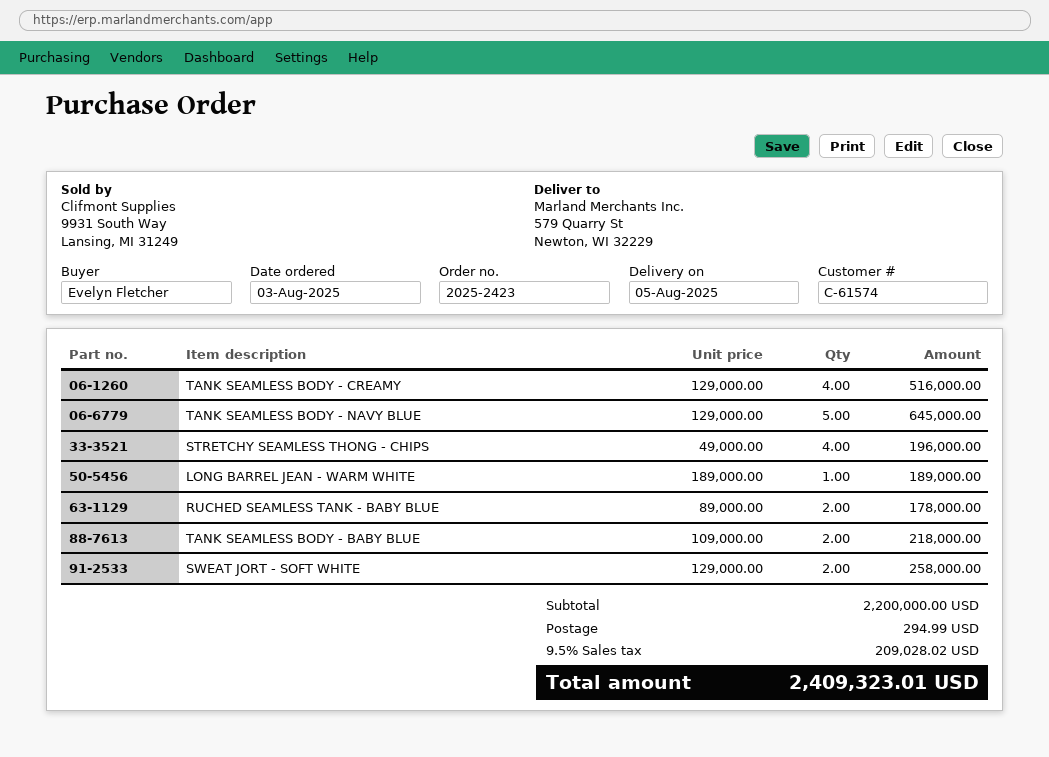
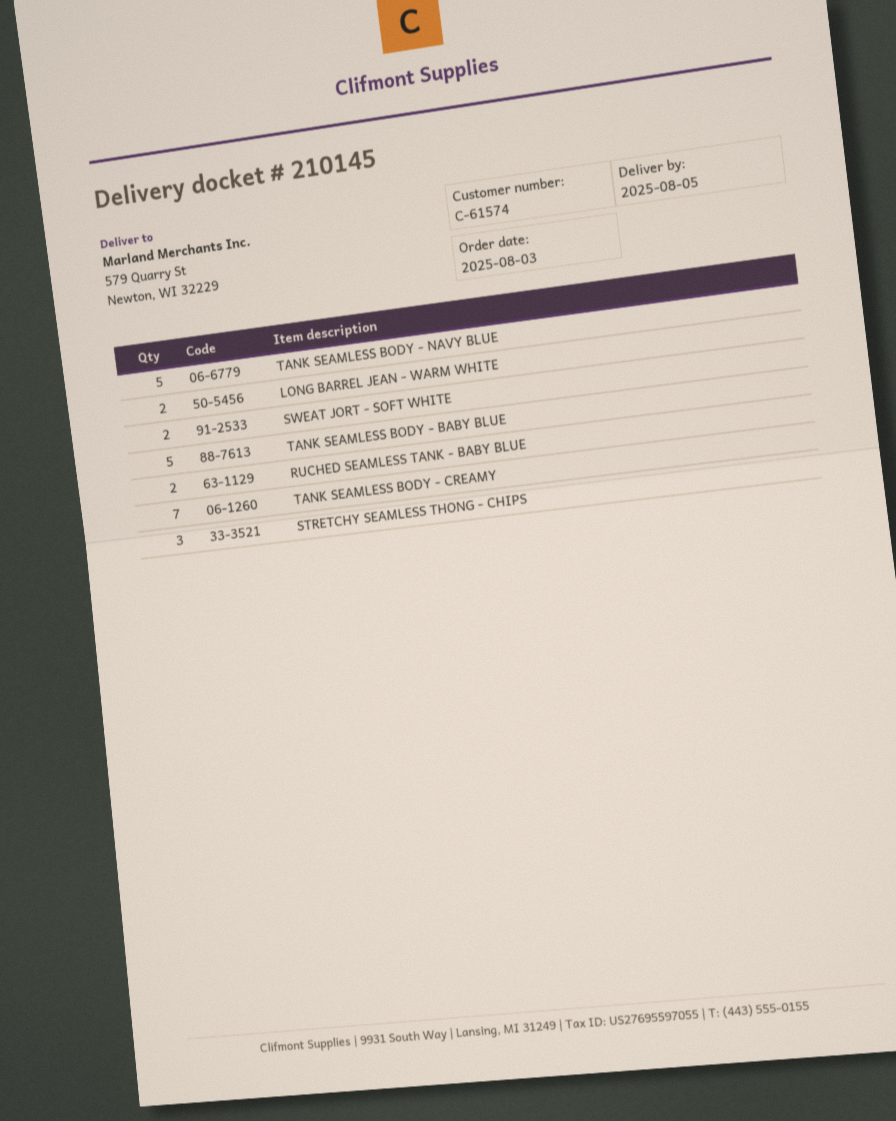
TANK SEAMLESS BODY - CREAMY: 4 -> 7
STRETCHY SEAMLESS THONG - CHIPS: 4 -> 3
LONG BARREL JEAN - WARM WHITE: 1 -> 2
TANK SEAMLESS BODY - BABY BLUE: 2 -> 5

